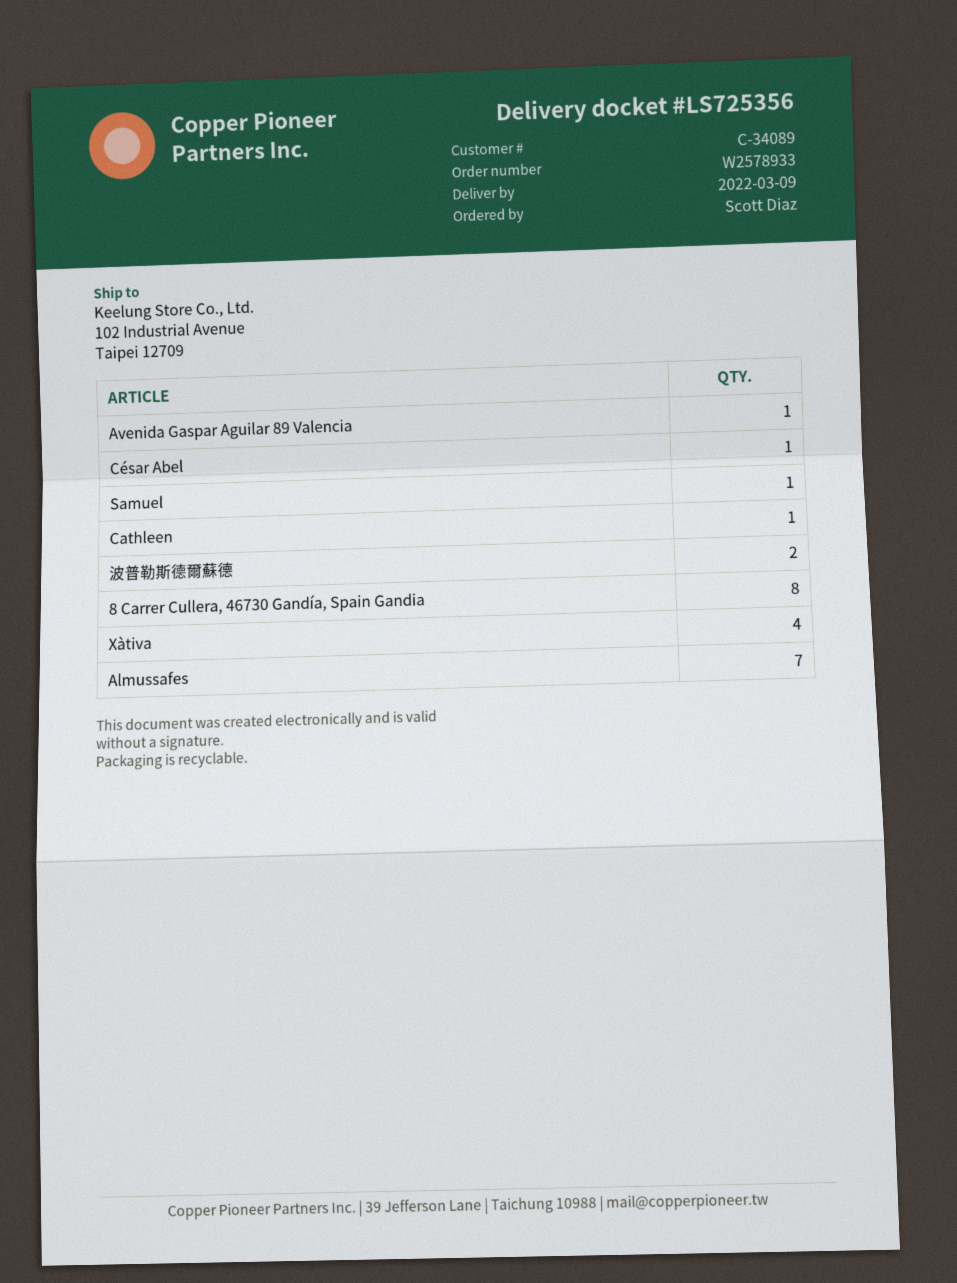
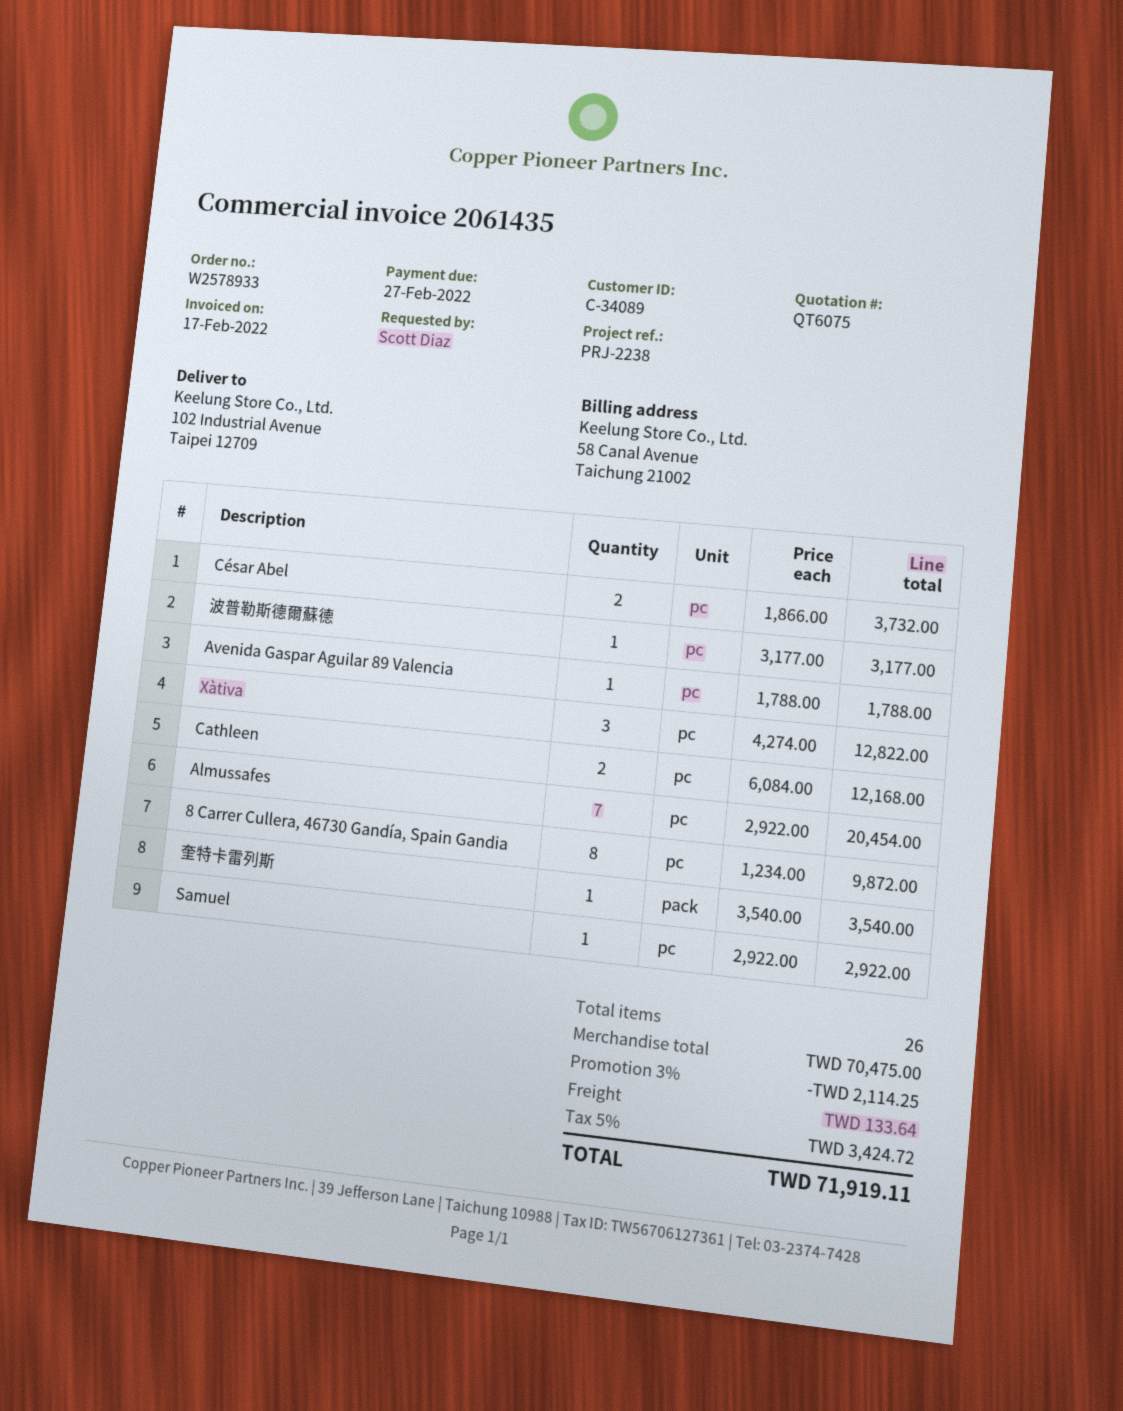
César Abel: 1 -> 2
Cathleen: 1 -> 2
波普勒斯德爾蘇德: 2 -> 1
Xàtiva: 4 -> 3
奎特卡雷列斯: none -> 1

